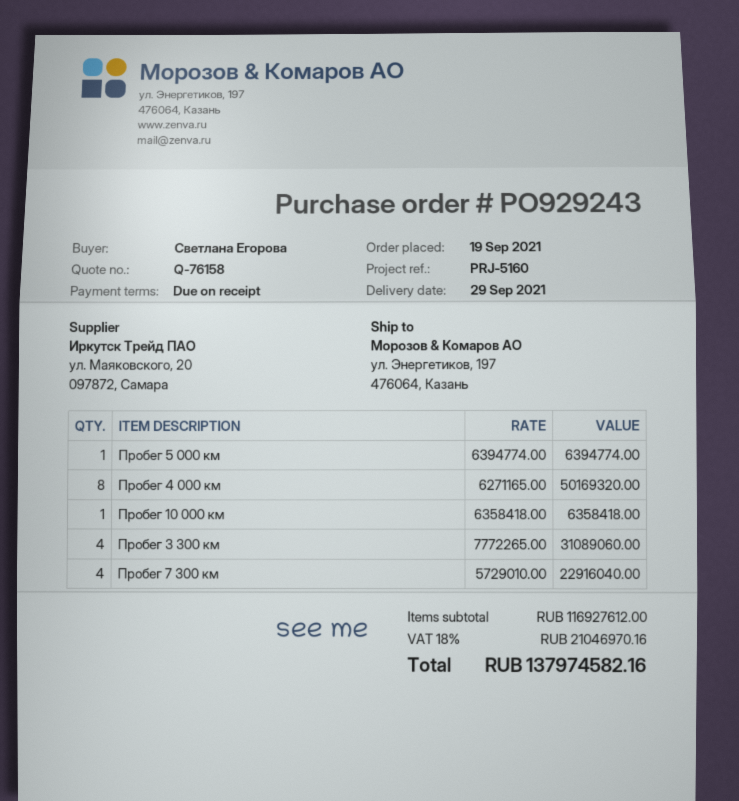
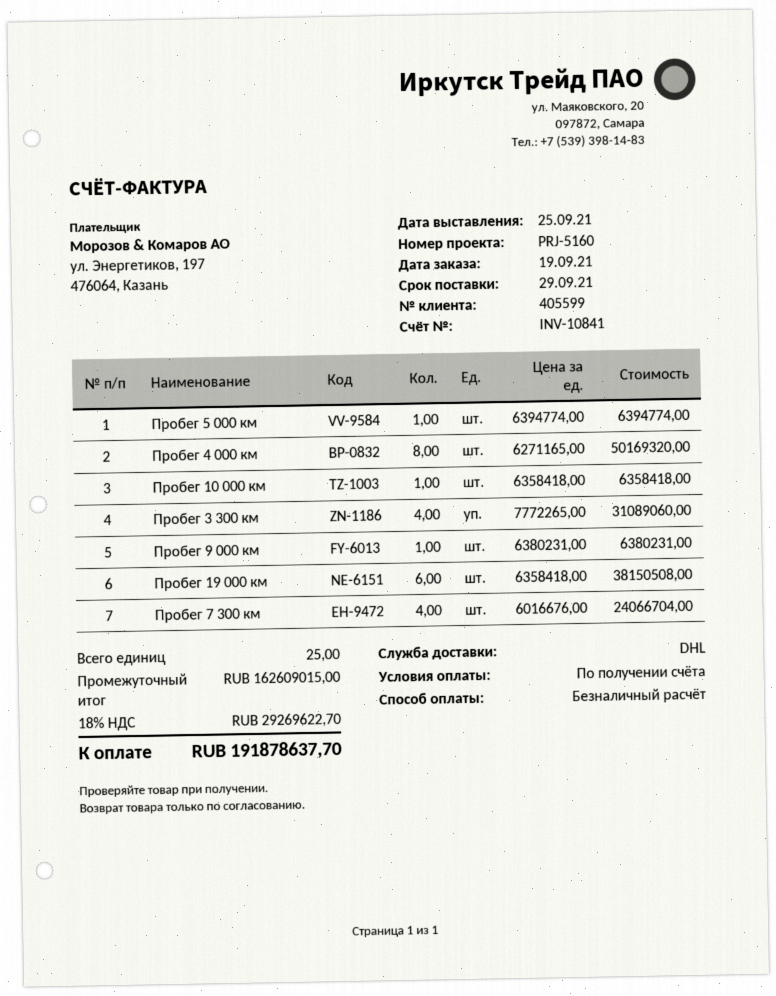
Пробег 7 300 км: 4 x 5729010.00 = 22916040.00 -> 4 x 6016676.00 = 24066704.00
Пробег 9 000 км: none -> 1 x 6380231.00 = 6380231.00
Пробег 19 000 км: none -> 6 x 6358418.00 = 38150508.00
subtotal: 116927612.00 -> 162609015.00
tax: 18% = 21046970.16 -> 18% = 29269622.70
total: 137974582.16 -> 191878637.70

